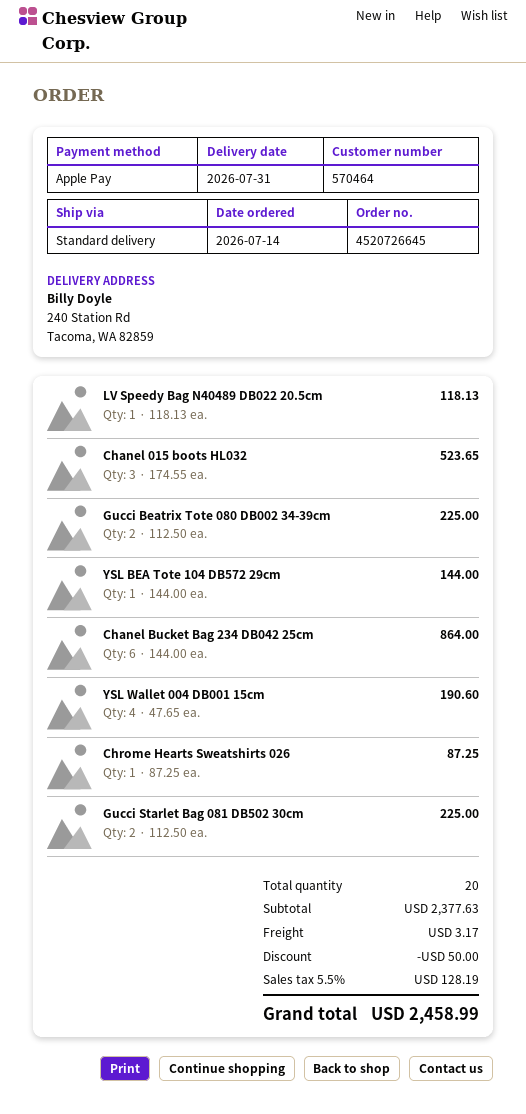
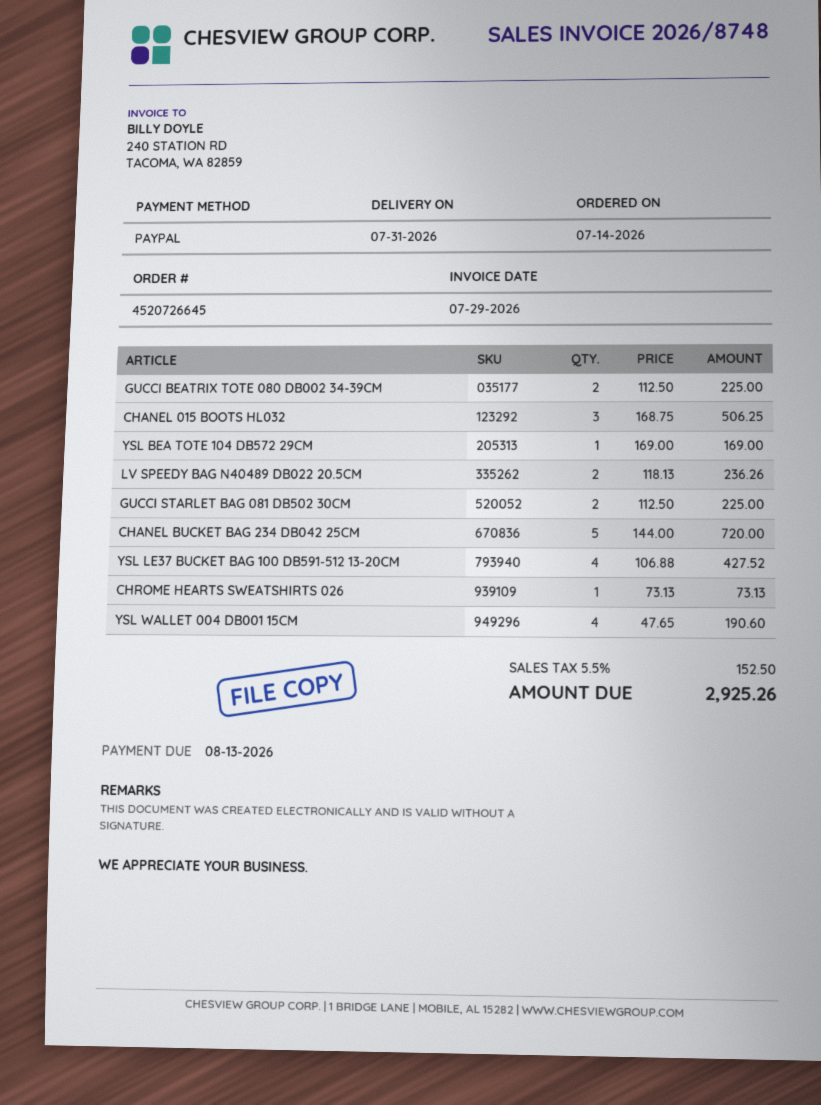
payment method: Apple Pay -> PayPal
LV Speedy Bag N40489 DB022 20.5cm: 1 x 118.13 = 118.13 -> 2 x 118.13 = 236.26
Chanel 015 boots HL032: 3 x 174.55 = 523.65 -> 3 x 168.75 = 506.25
YSL BEA Tote 104 DB572 29cm: 1 x 144.00 = 144.00 -> 1 x 169.00 = 169.00
Chanel Bucket Bag 234 DB042 25cm: 6 x 144.00 = 864.00 -> 5 x 144.00 = 720.00
Chrome Hearts Sweatshirts 026: 1 x 87.25 = 87.25 -> 1 x 73.13 = 73.13
YSL LE37 BUCKET BAG 100 DB591-512 13-20CM: none -> 4 x 106.88 = 427.52
discount: 50.00 -> none
shipping: 3.17 -> none
tax: 5.5% = 128.19 -> 5.5% = 152.50
total: 2458.99 -> 2925.26

